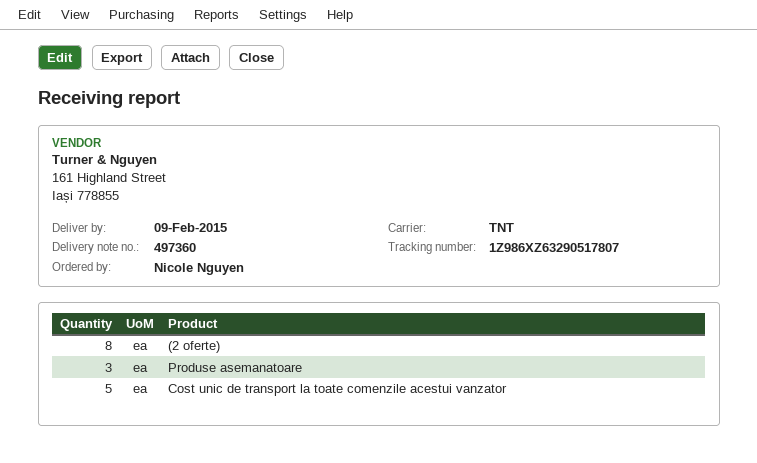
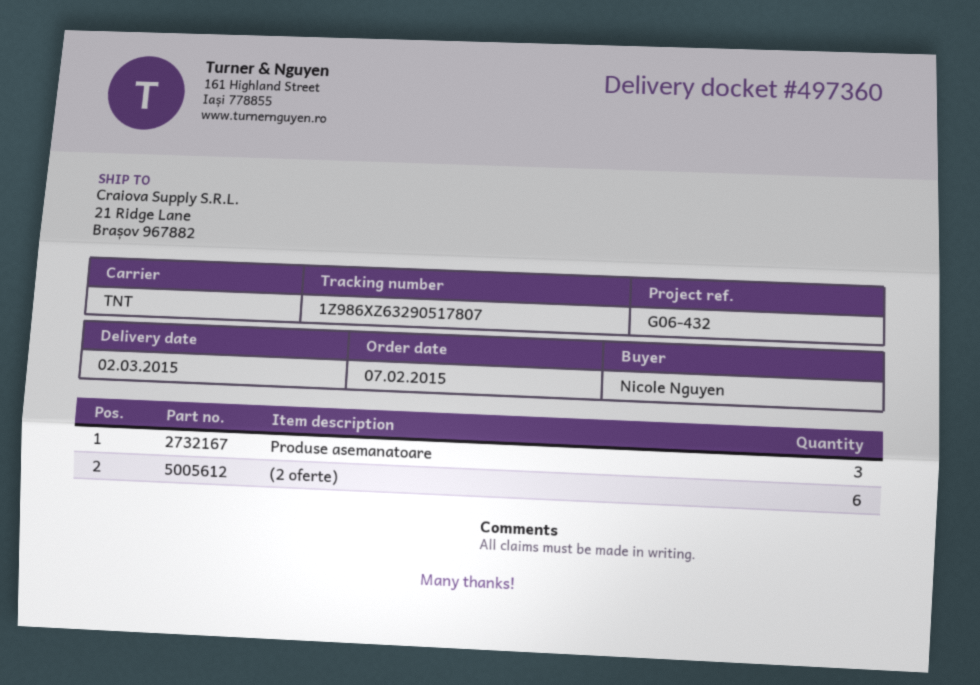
delivery date: 2015-02-09 -> 2015-03-02
(2 oferte): 8 -> 6
Cost unic de transport la toate comenzile acestui vanzator: 5 -> none

